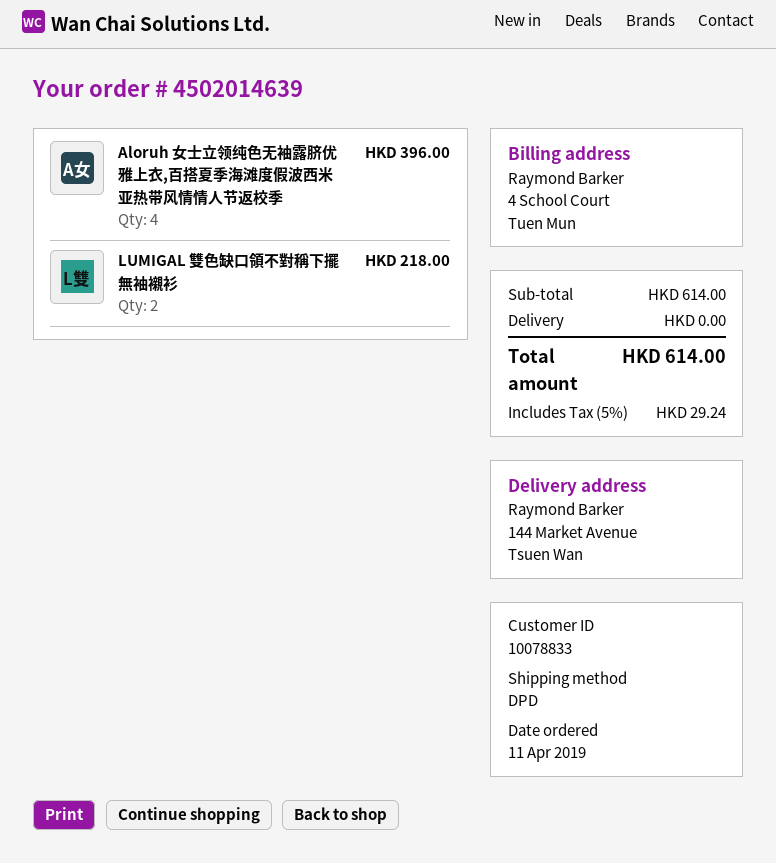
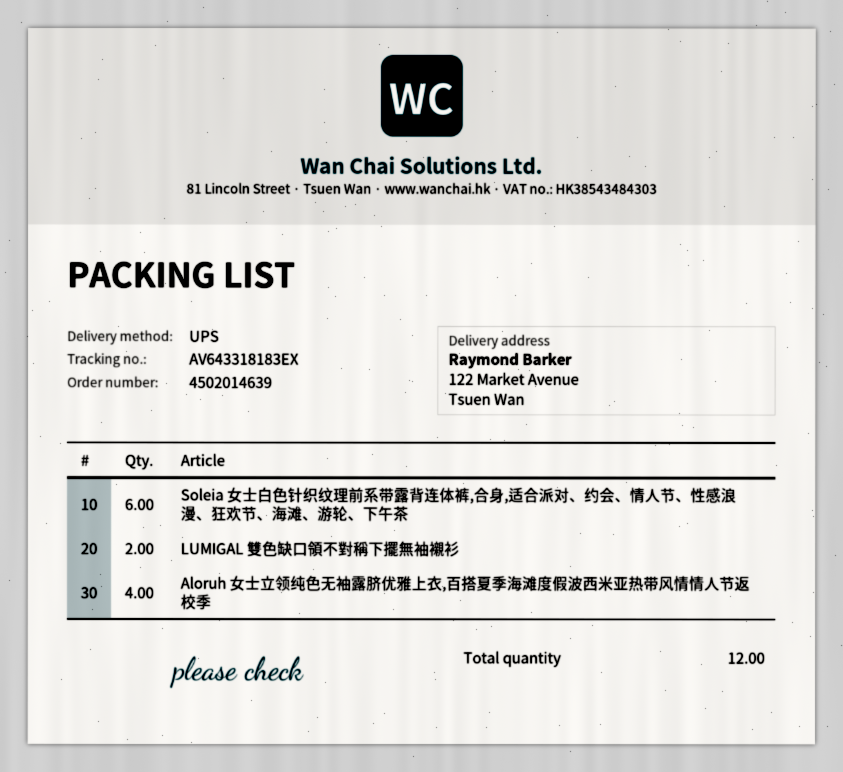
shipping method: DPD -> UPS
ship to: 144 Market Avenue, Tsuen Wan -> 122 Market Avenue, Tsuen Wan
Soleia 女士白色针织纹理前系带露背连体裤,合身,适合派对、约会、情人节、性感浪漫、狂欢节、海滩、游轮、下午茶: none -> 6

